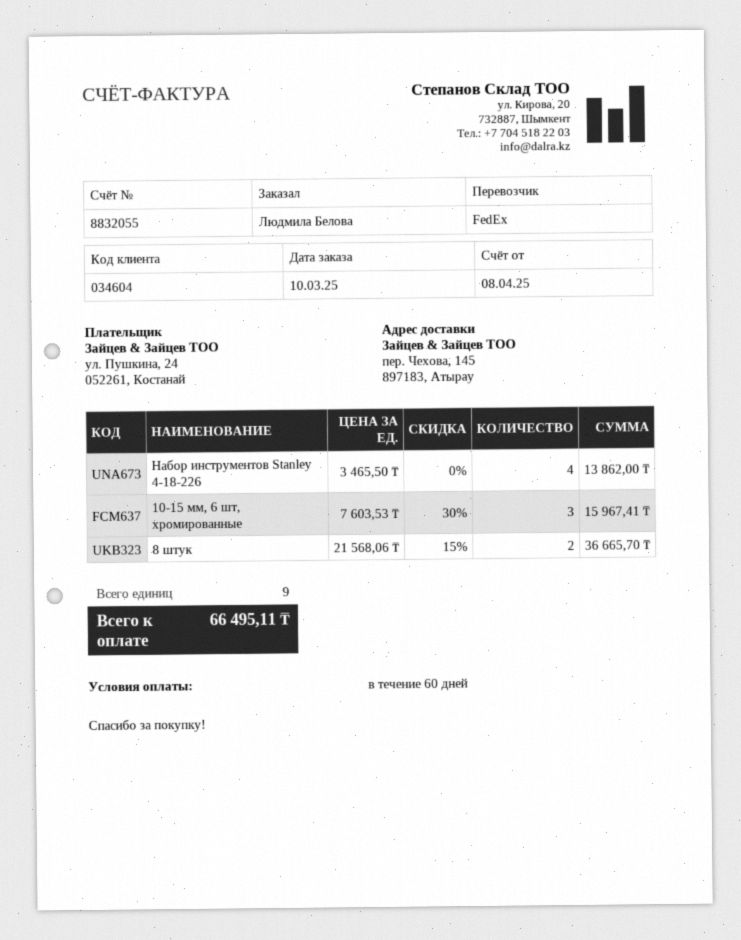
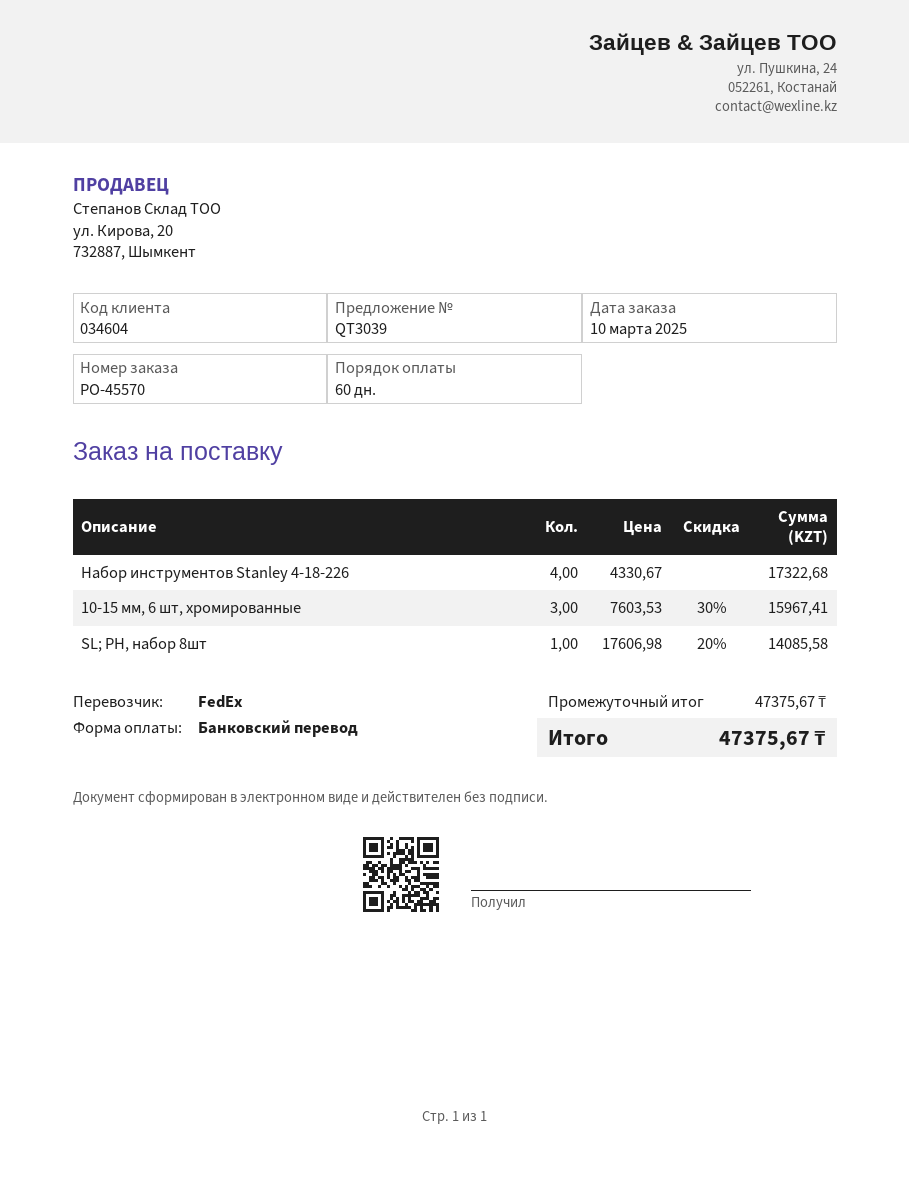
Набор инструментов Stanley 4-18-226: 4 x 3465.50 = 13862.00 -> 4 x 4330.67 = 17322.68
8 штук: 2 x 21568.06 - 15% = 36665.70 -> none
SL; PH, набор 8шт: none -> 1 x 17606.98 - 20% = 14085.58
total: 66495.11 -> 47375.67

